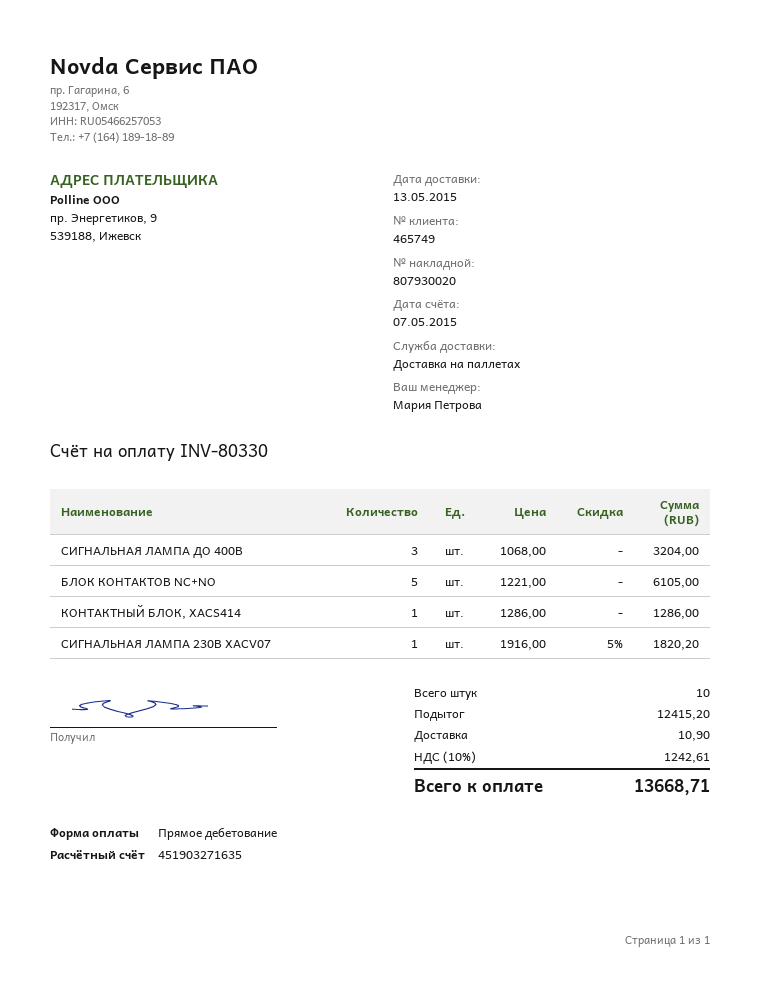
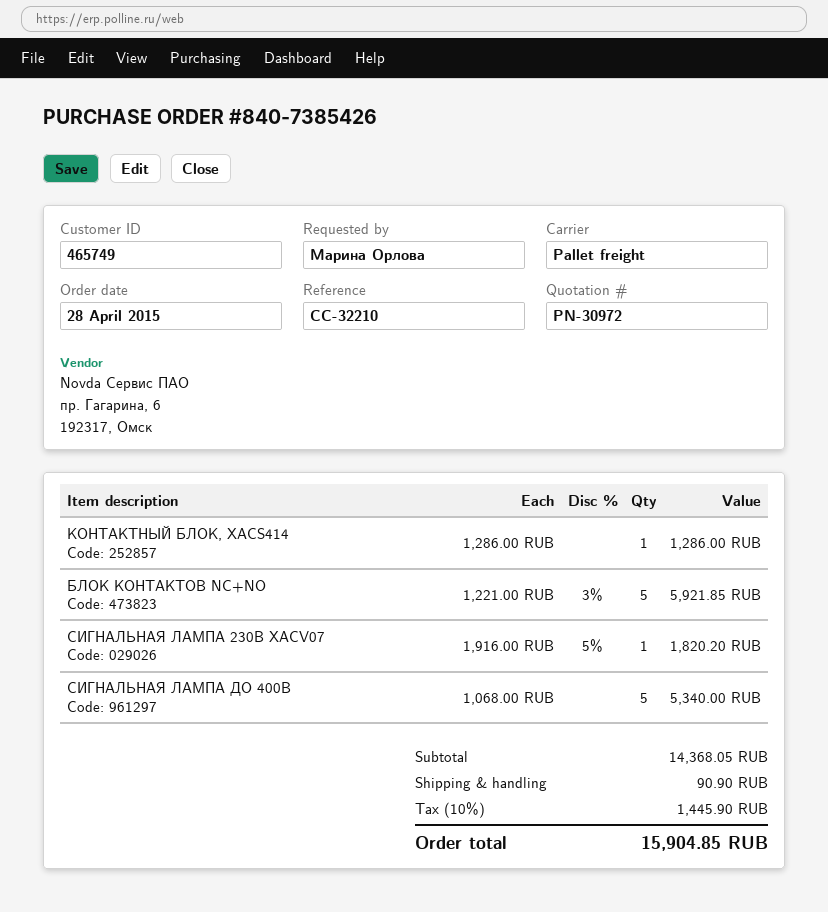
СИГНАЛЬНАЯ ЛАМПА ДО 400В: 3 x 1068.00 = 3204.00 -> 5 x 1068.00 = 5340.00
БЛОК КОНТАКТОВ NC+NO: 5 x 1221.00 = 6105.00 -> 5 x 1221.00 - 3% = 5921.85
subtotal: 12415.20 -> 14368.05
shipping: 10.90 -> 90.90
tax: 10% = 1242.61 -> 10% = 1445.90
total: 13668.71 -> 15904.85

